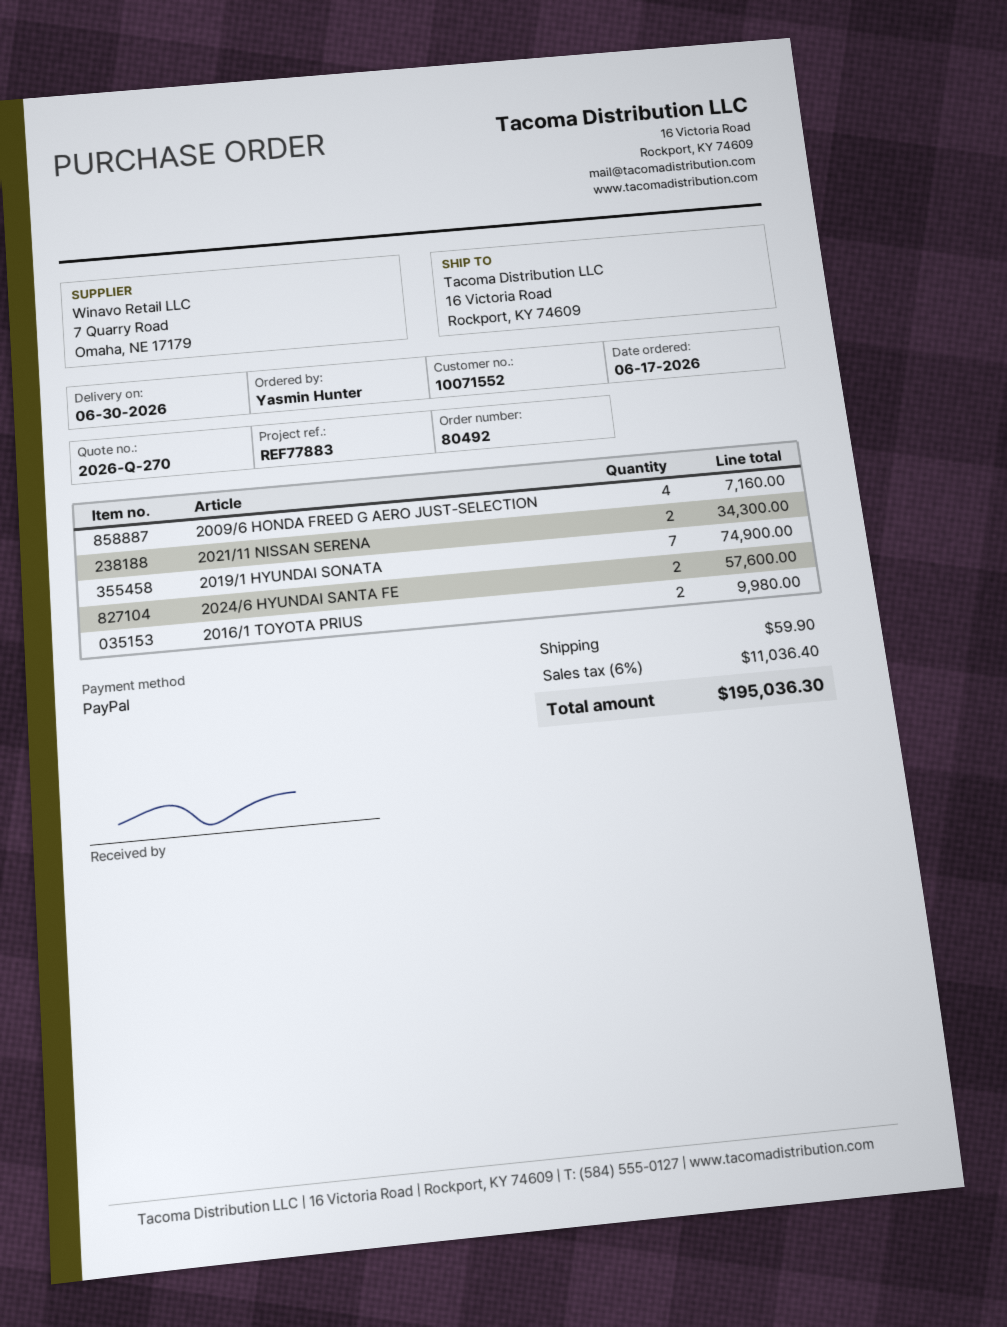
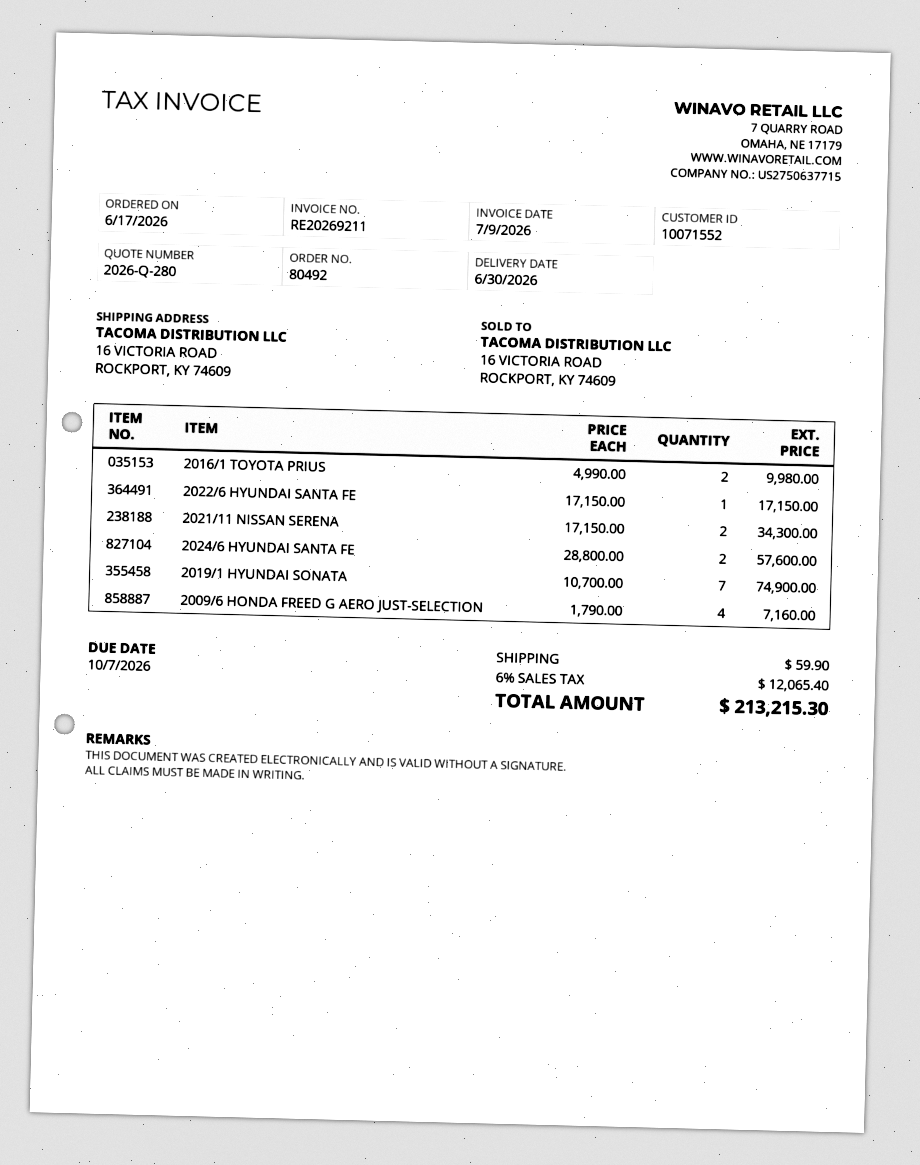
quote number: 2026-Q-270 -> 2026-Q-280
2022/6 HYUNDAI SANTA FE: none -> 1 for 17150.00
tax: 6% = 11036.40 -> 6% = 12065.40
total: 195036.30 -> 213215.30

